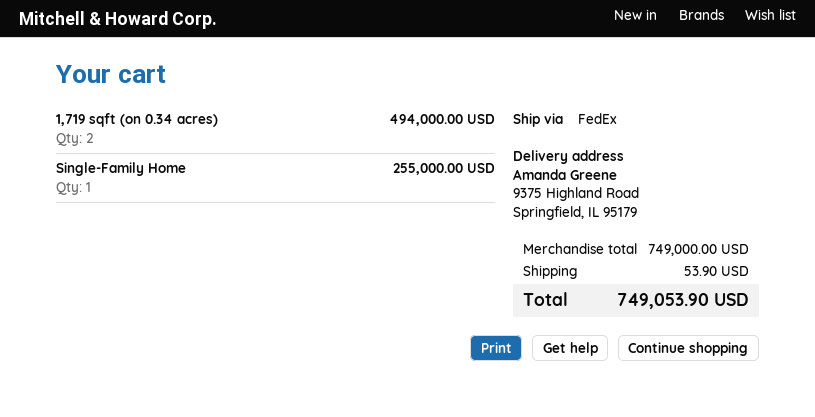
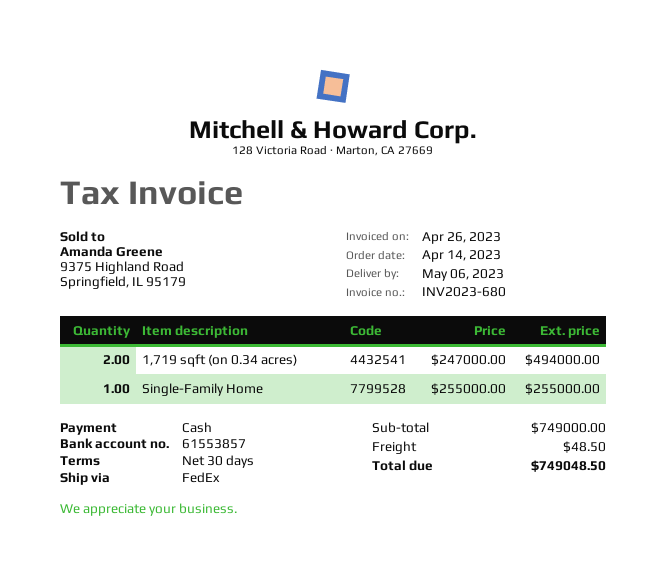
shipping: 53.90 -> 48.50
total: 749053.90 -> 749048.50

